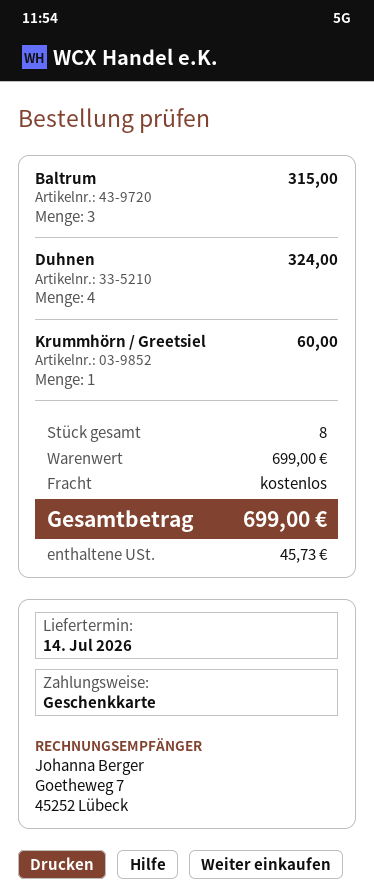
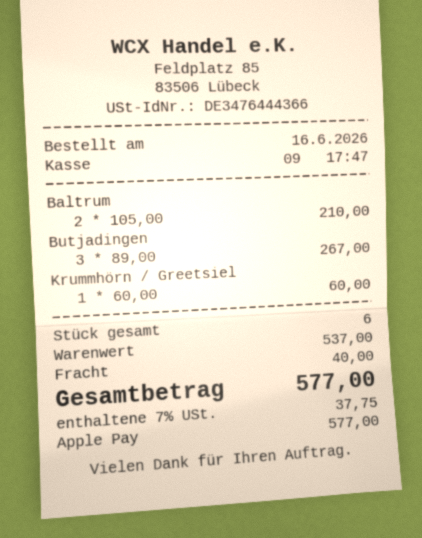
payment method: gift card -> Apple Pay
Baltrum: 3 for 315.00 -> 2 for 210.00
Duhnen: 4 for 324.00 -> none
Butjadingen: none -> 3 for 267.00
total quantity: 8 -> 6
subtotal: 699.00 -> 537.00
shipping: 0.00 -> 40.00
tax: 45.73 -> 37.75
total: 699.00 -> 577.00

